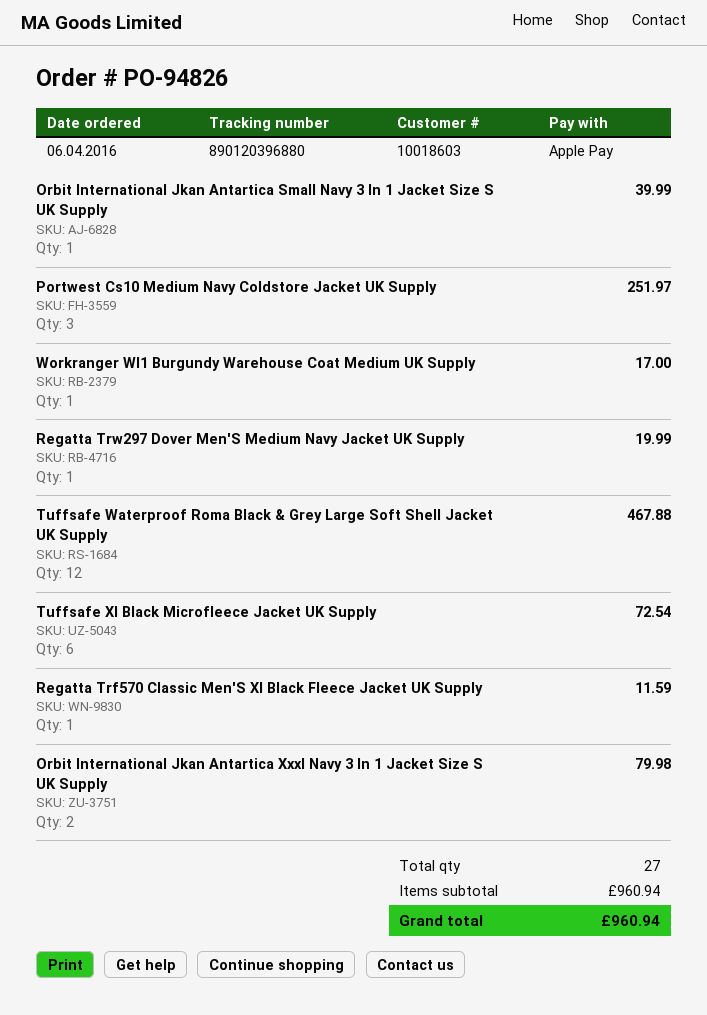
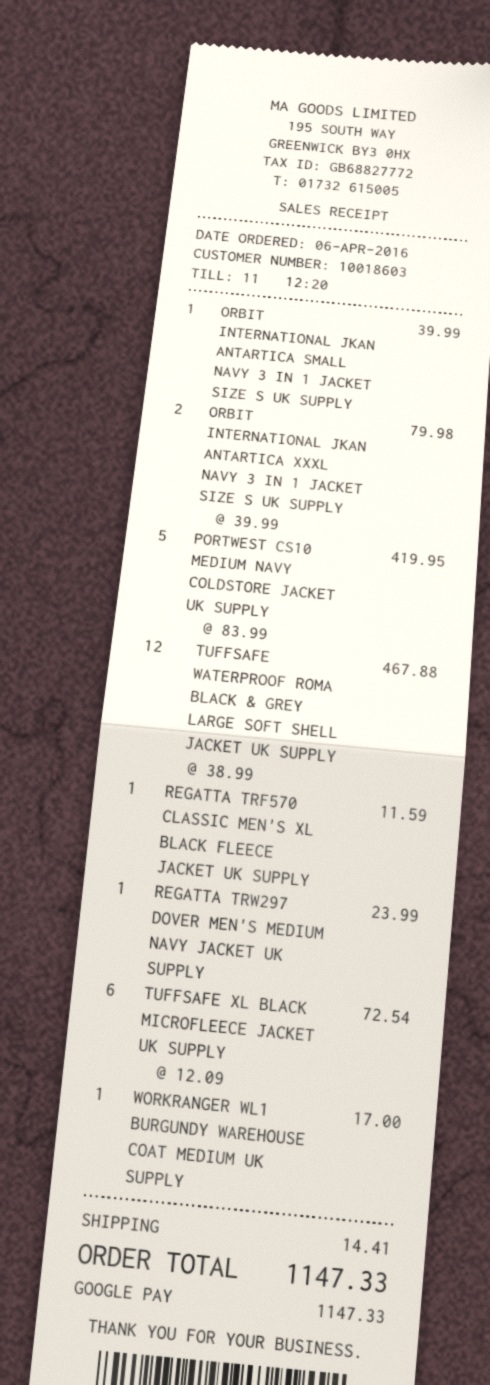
payment method: Apple Pay -> Google Pay
Portwest Cs10 Medium Navy Coldstore Jacket UK Supply: 3 for 251.97 -> 5 for 419.95
Regatta Trw297 Dover Men'S Medium Navy Jacket UK Supply: 1 for 19.99 -> 1 for 23.99
shipping: none -> 14.41
total: 960.94 -> 1147.33

